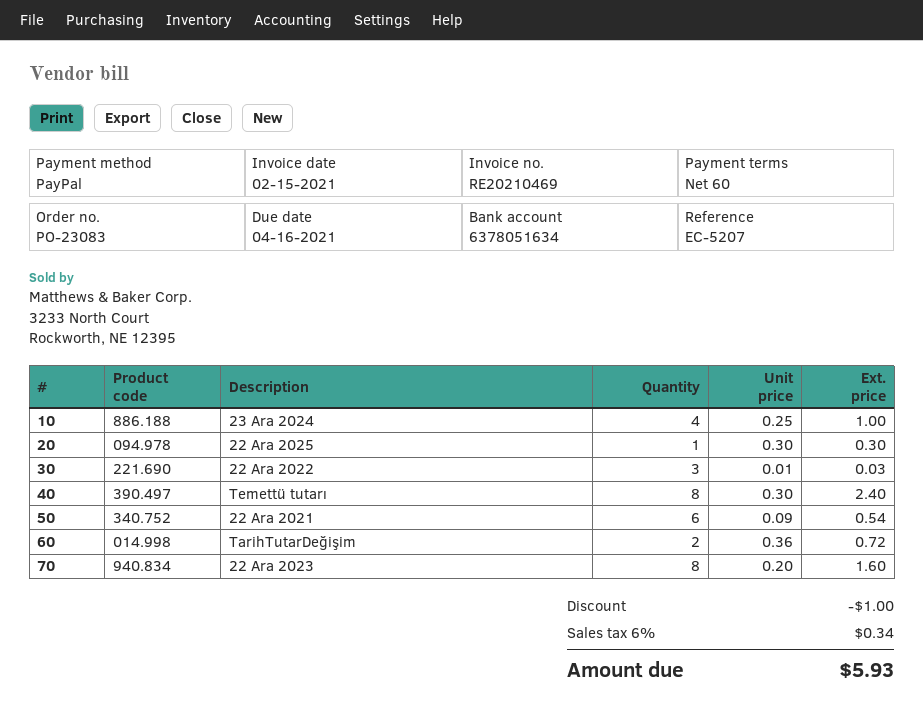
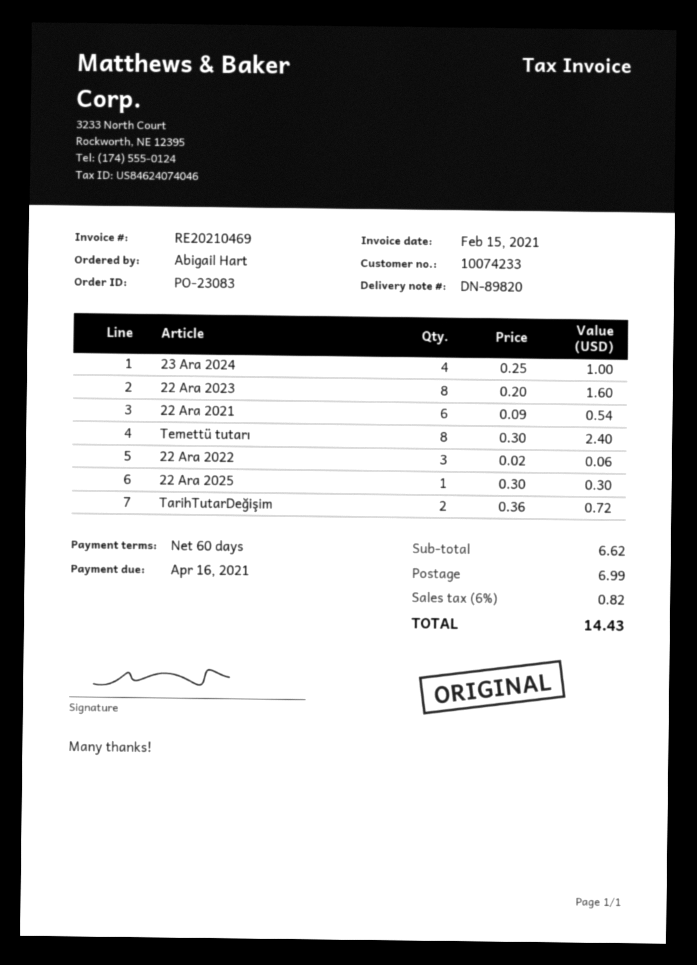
22 Ara 2022: 3 x 0.01 = 0.03 -> 3 x 0.02 = 0.06
discount: 1.00 -> none
shipping: none -> 6.99
tax: 6% = 0.34 -> 6% = 0.82
total: 5.93 -> 14.43

